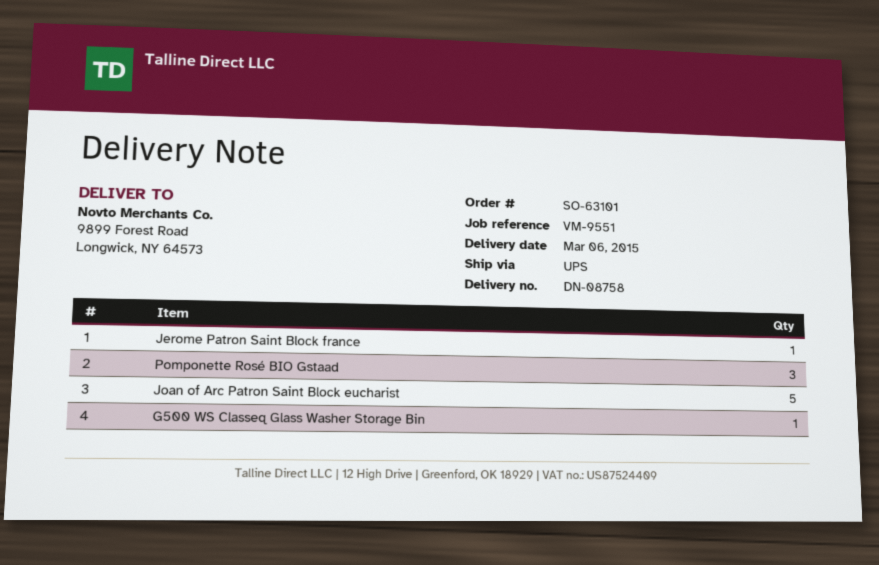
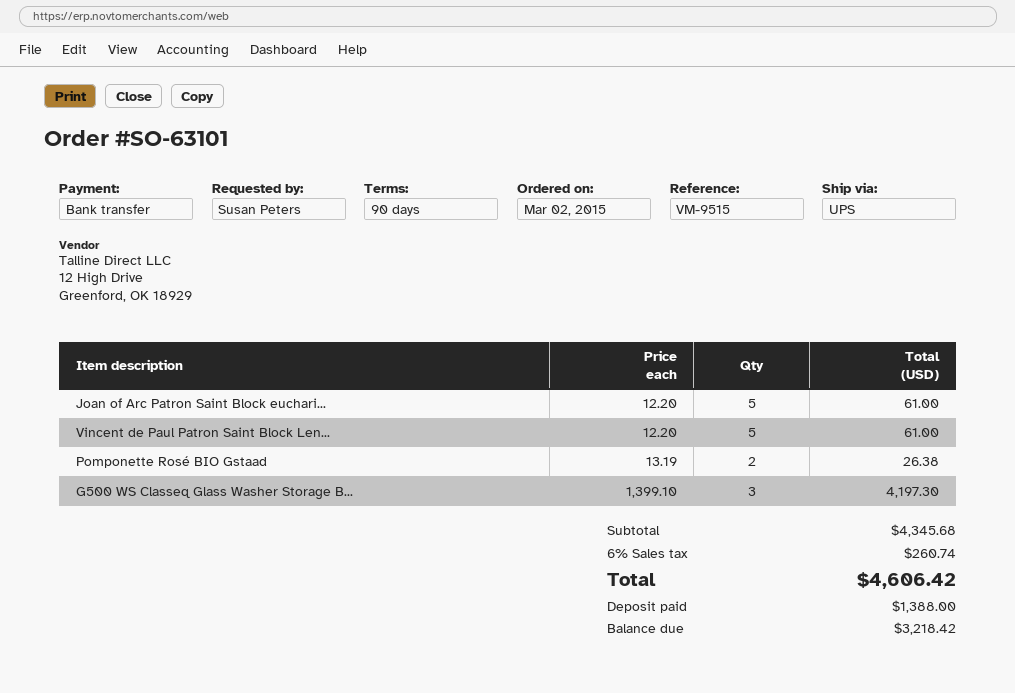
reference: VM-9551 -> VM-9515
Jerome Patron Saint Block france: 1 -> none
Pomponette Rosé BIO Gstaad: 3 -> 2
G500 WS Classeq Glass Washer Storage Bin: 1 -> 3
Vincent de Paul Patron Saint Block Len...: none -> 5

